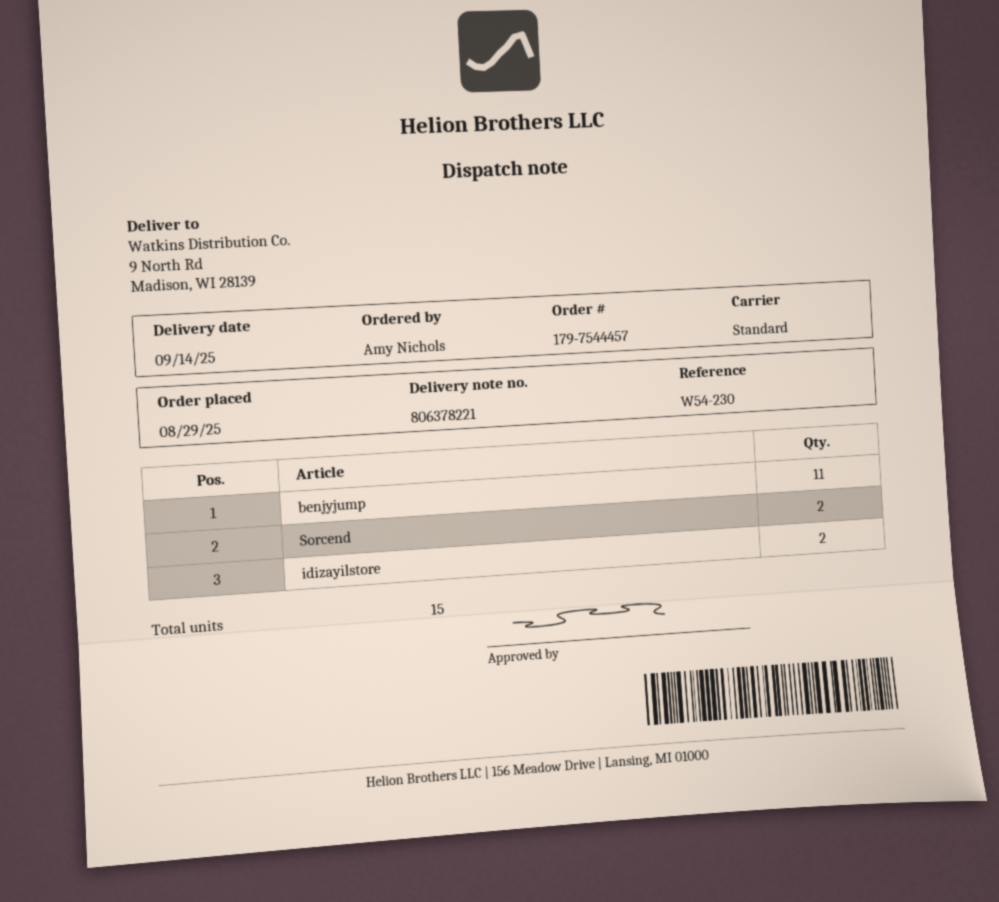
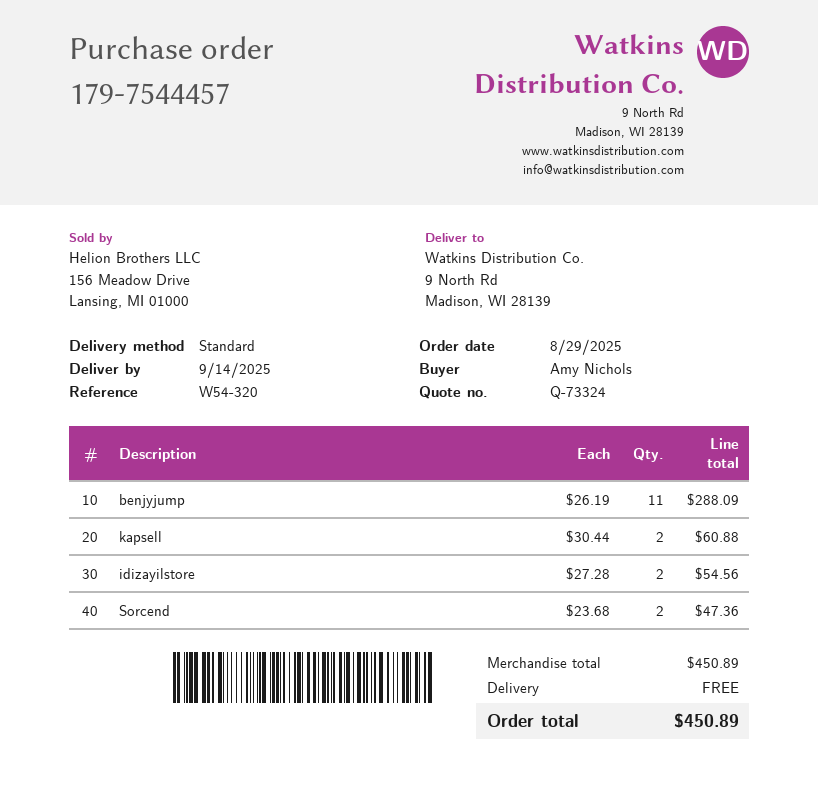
reference: W54-230 -> W54-320
kapsell: none -> 2

